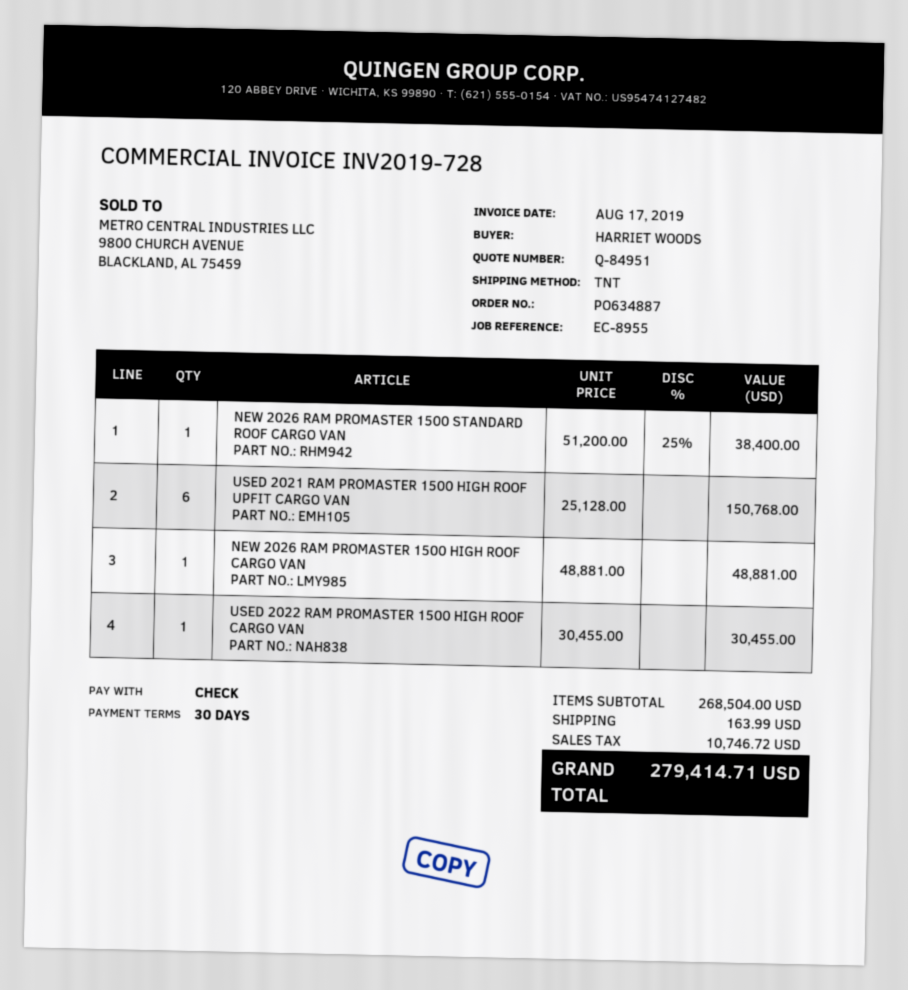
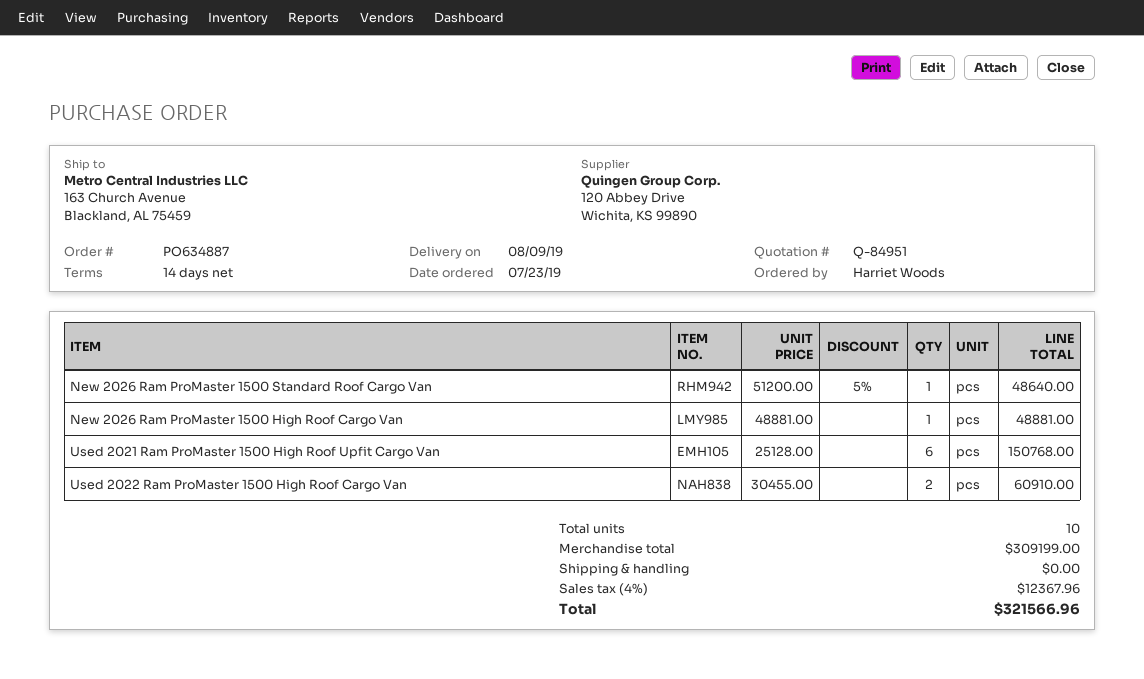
payment terms: 30 days -> 14 days
NEW 2026 RAM PROMASTER 1500 STANDARD ROOF CARGO VAN: 1 x 51200.00 - 25% = 38400.00 -> 1 x 51200.00 - 5% = 48640.00
USED 2022 RAM PROMASTER 1500 HIGH ROOF CARGO VAN: 1 x 30455.00 = 30455.00 -> 2 x 30455.00 = 60910.00
subtotal: 268504.00 -> 309199.00
shipping: 163.99 -> 0.00
tax: 10746.72 -> 12367.96
total: 279414.71 -> 321566.96

